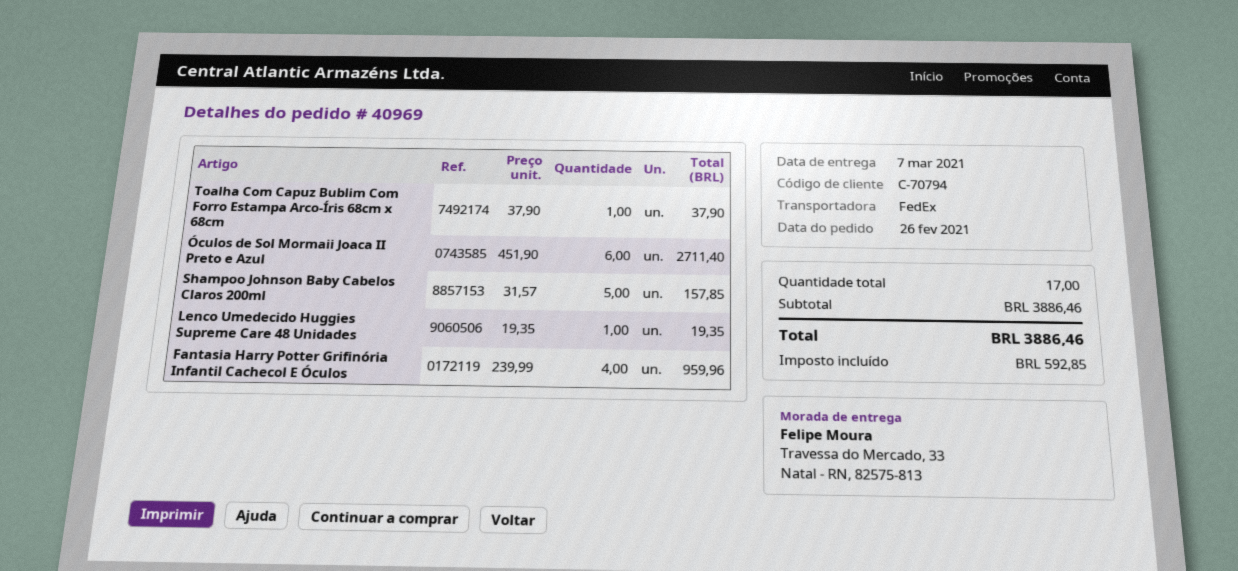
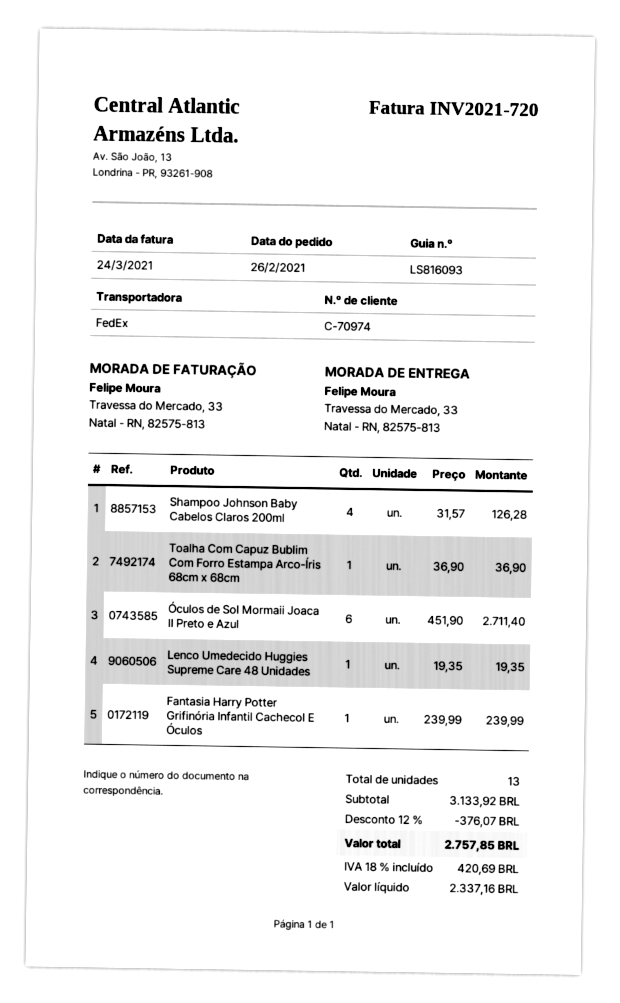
customer number: C-70794 -> C-70974
Toalha Com Capuz Bublim Com Forro Estampa Arco-Íris 68cm x 68cm: 1 x 37.90 = 37.90 -> 1 x 36.90 = 36.90
Shampoo Johnson Baby Cabelos Claros 200ml: 5 x 31.57 = 157.85 -> 4 x 31.57 = 126.28
Fantasia Harry Potter Grifinória Infantil Cachecol E Óculos: 4 x 239.99 = 959.96 -> 1 x 239.99 = 239.99
total quantity: 17 -> 13
subtotal: 3886.46 -> 3133.92
discount: none -> 12% = 376.07
tax: 592.85 -> 420.69
total: 3886.46 -> 2757.85

